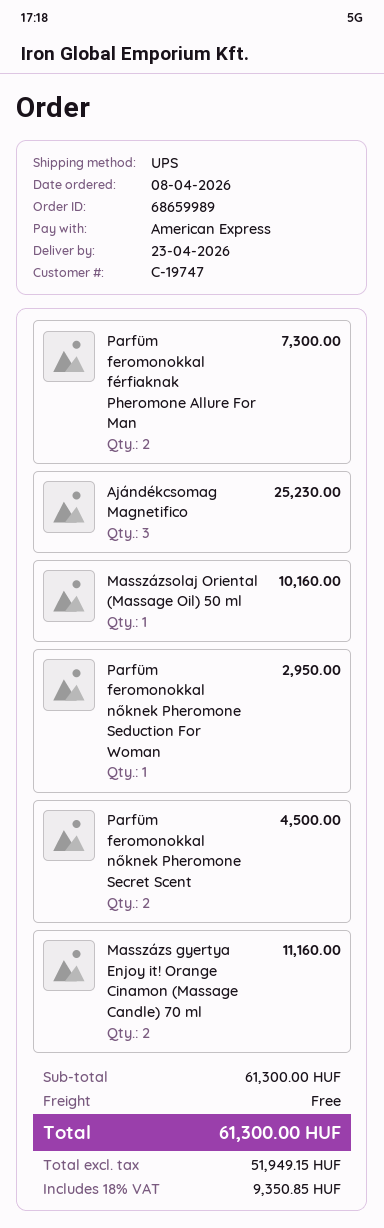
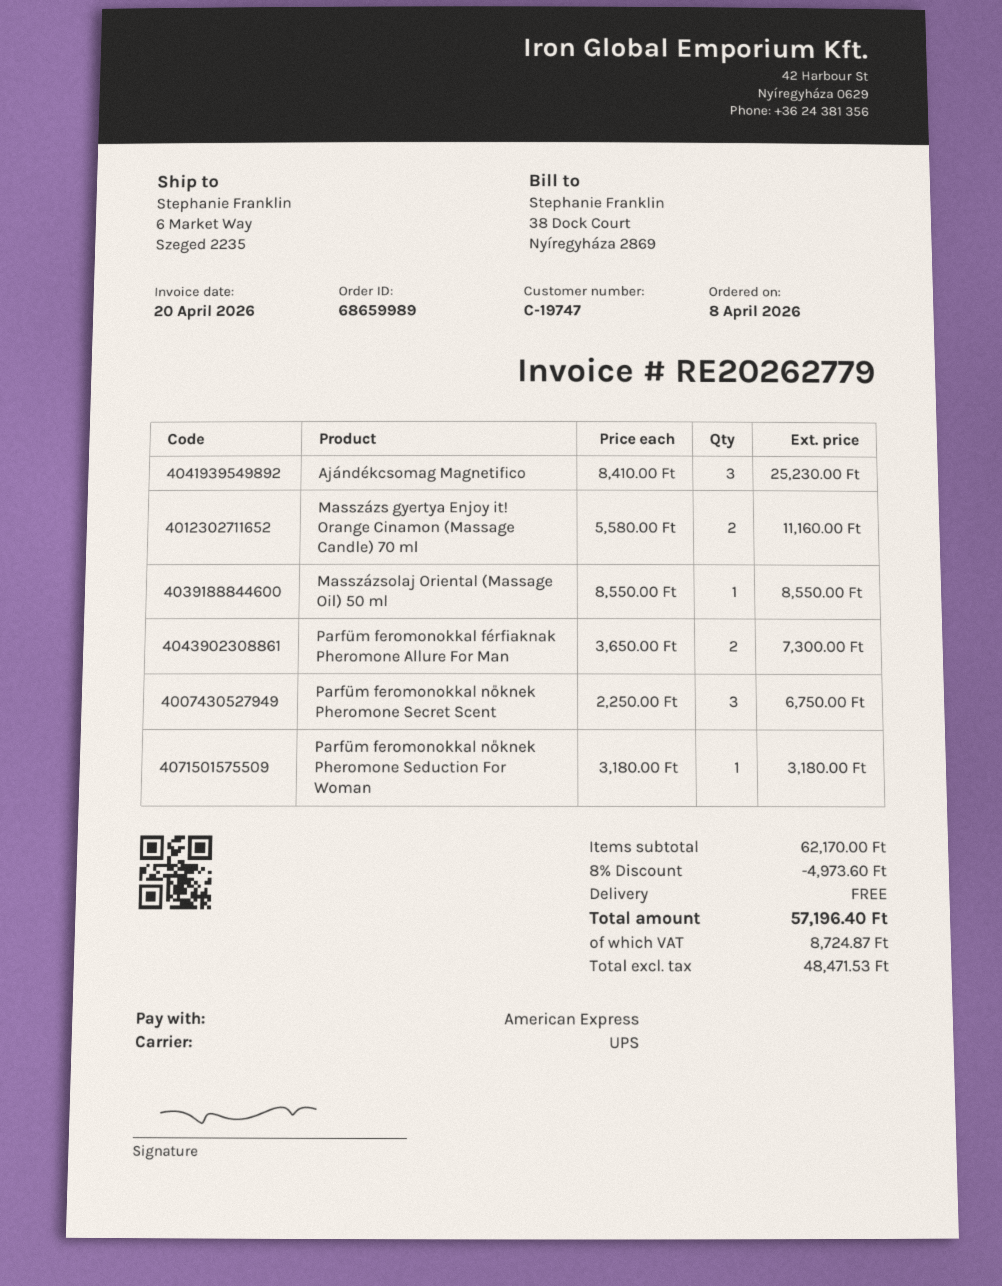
Masszázsolaj Oriental (Massage Oil) 50 ml: 1 for 10160.00 -> 1 for 8550.00
Parfüm feromonokkal nőknek Pheromone Seduction For Woman: 1 for 2950.00 -> 1 for 3180.00
Parfüm feromonokkal nőknek Pheromone Secret Scent: 2 for 4500.00 -> 3 for 6750.00
subtotal: 61300.00 -> 62170.00
discount: none -> 8% = 4973.60
net: 51949.15 -> 48471.53
tax: 9350.85 -> 8724.87
total: 61300.00 -> 57196.40

